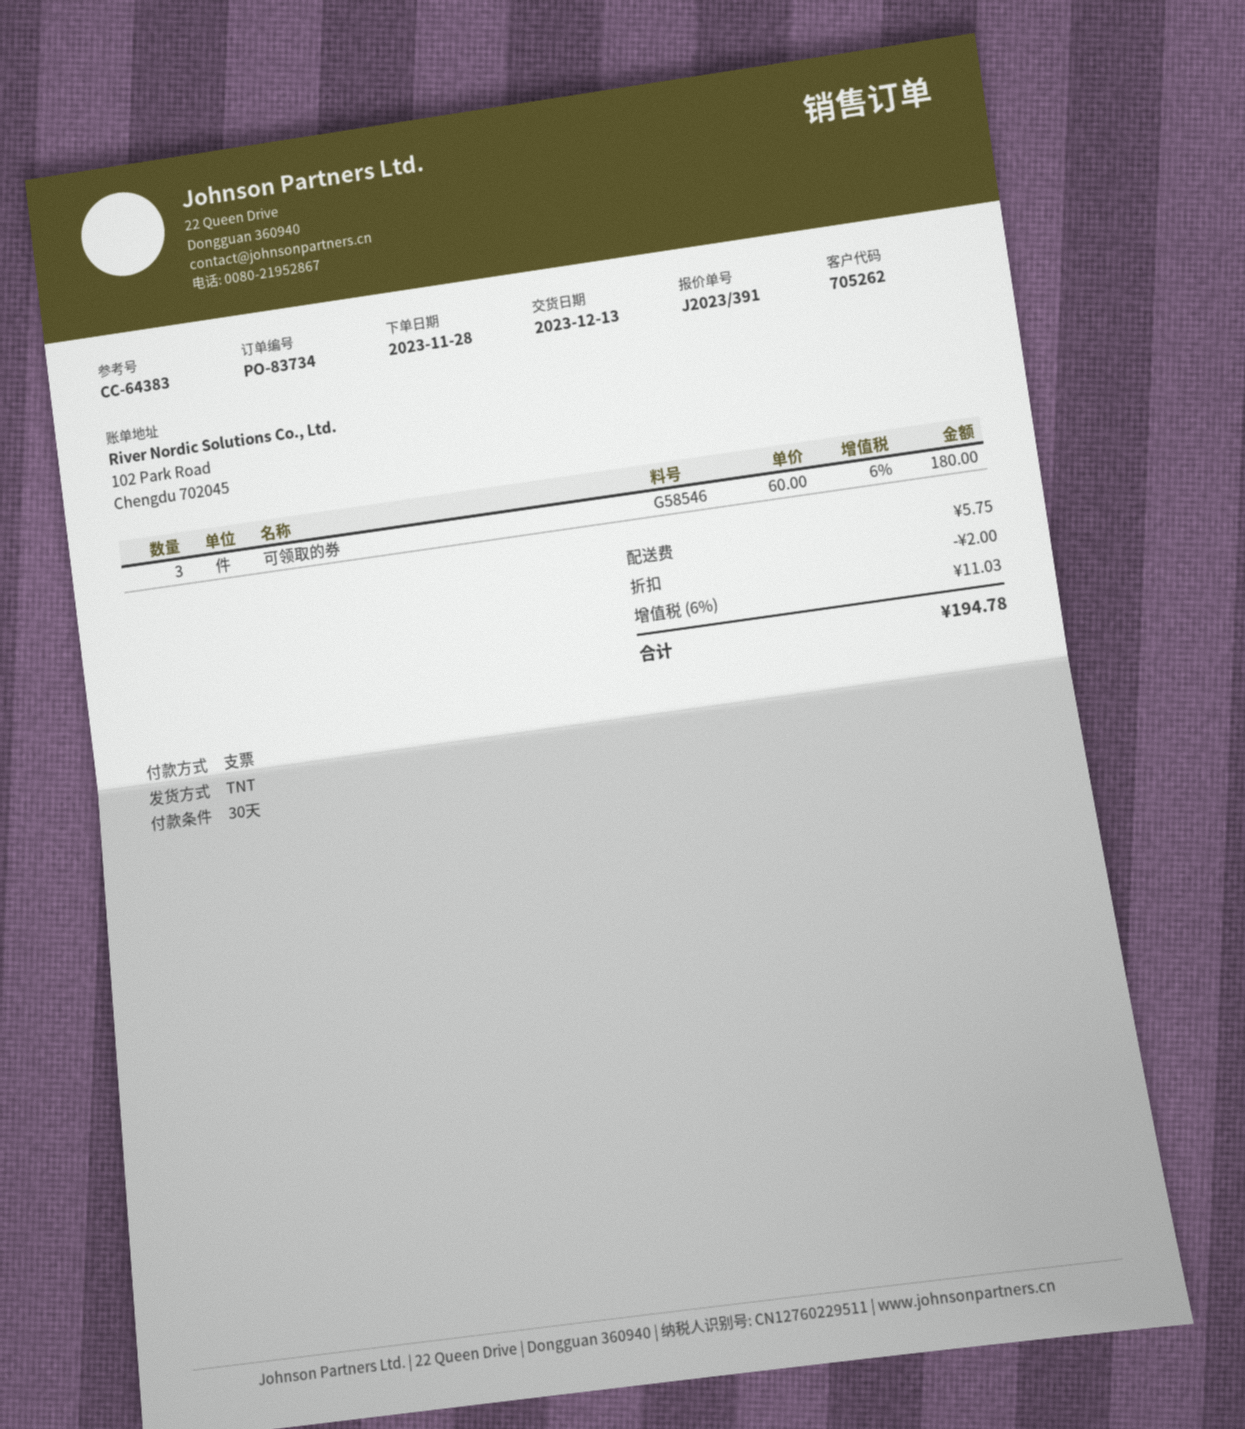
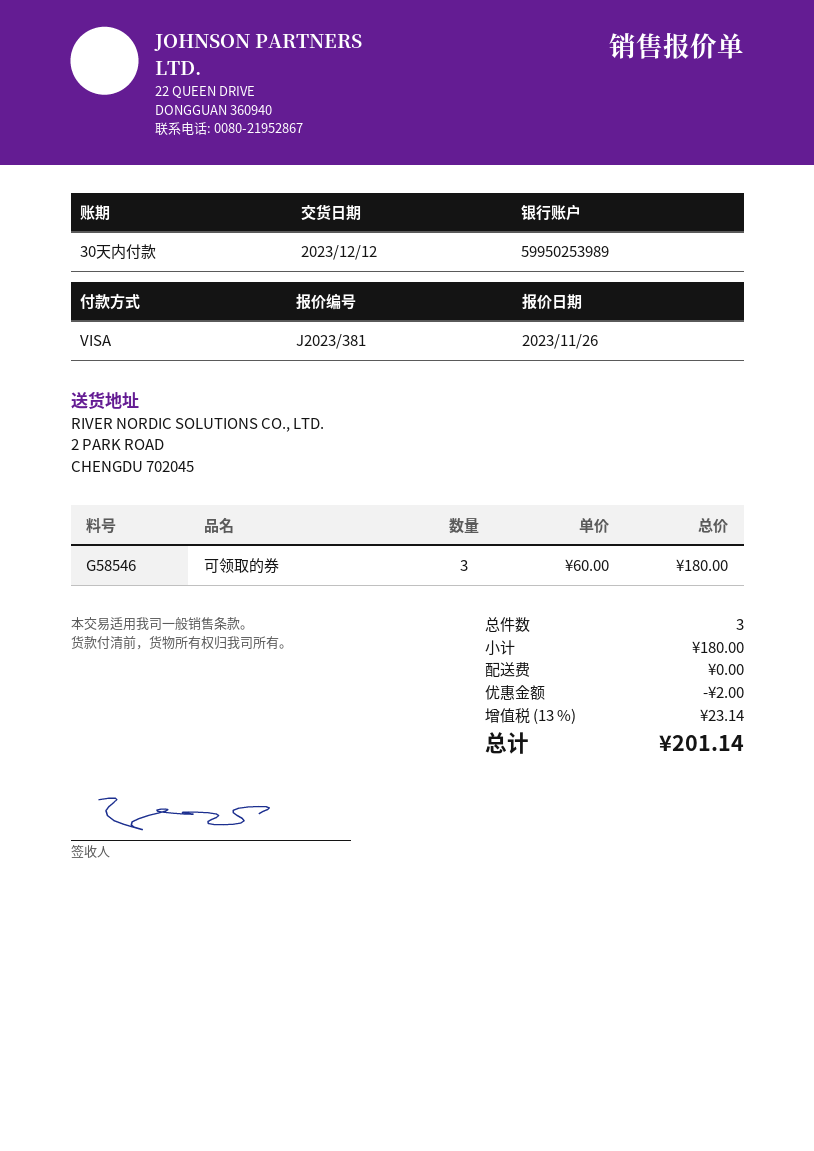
quote number: J2023/391 -> J2023/381
delivery date: 2023-12-13 -> 2023-12-12
payment method: cheque -> Visa
shipping: 5.75 -> 0.00
tax: 6% = 11.03 -> 13% = 23.14
total: 194.78 -> 201.14

